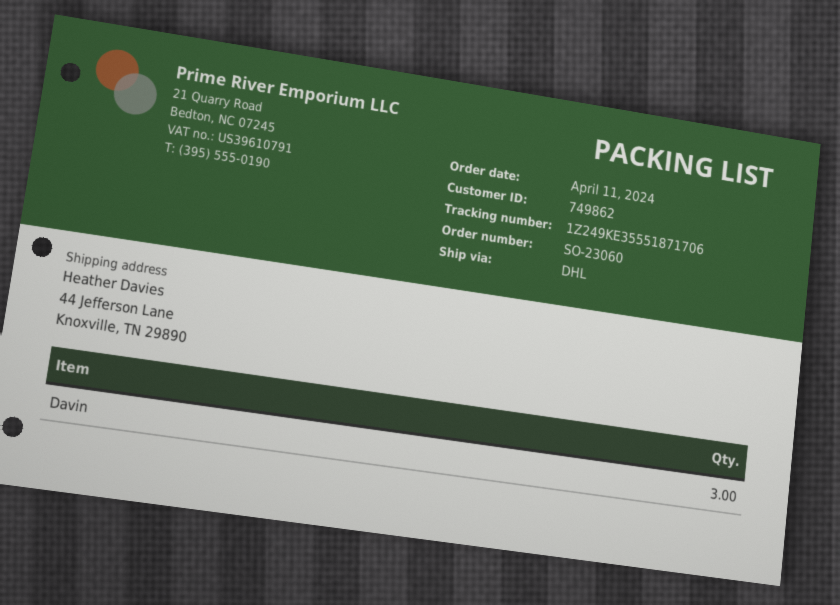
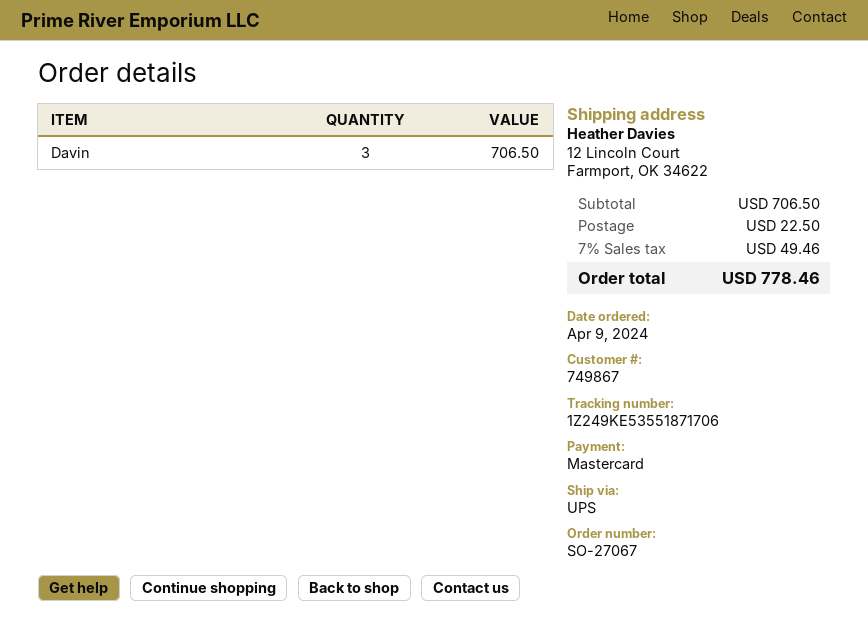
order number: SO-23060 -> SO-27067
order date: 2024-04-11 -> 2024-04-09
customer number: 749862 -> 749867
shipping method: DHL -> UPS
tracking number: 1Z249KE35551871706 -> 1Z249KE53551871706
ship to: 44 Jefferson Lane, Knoxville, TN 29890 -> 12 Lincoln Court, Farmport, OK 34622

